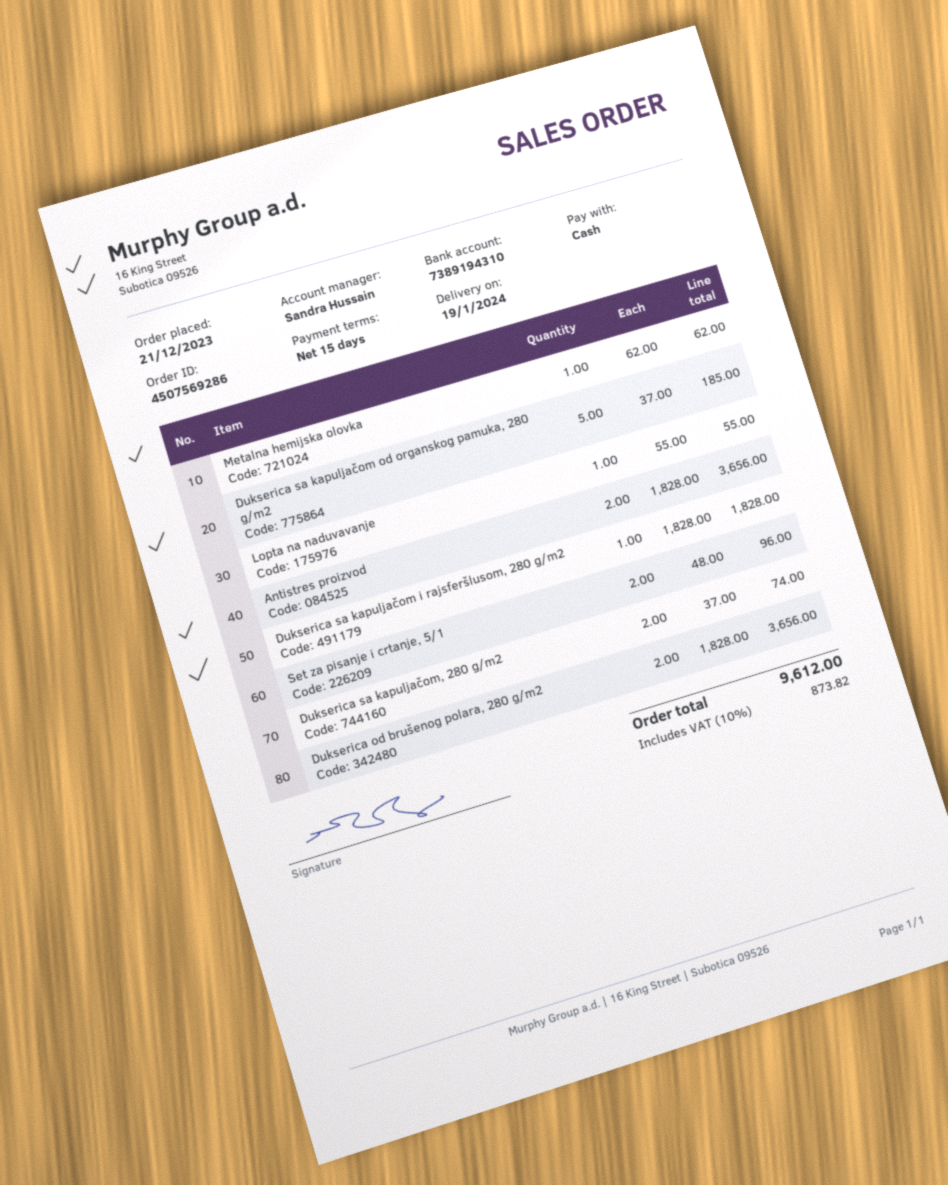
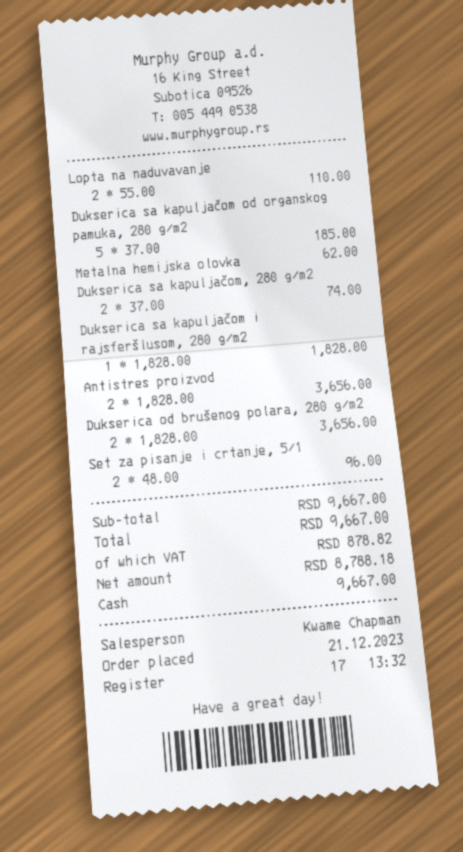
sales rep: Sandra Hussain -> Kwame Chapman
Lopta na naduvavanje: 1 x 55.00 = 55.00 -> 2 x 55.00 = 110.00
tax: 873.82 -> 878.82
total: 9612.00 -> 9667.00

